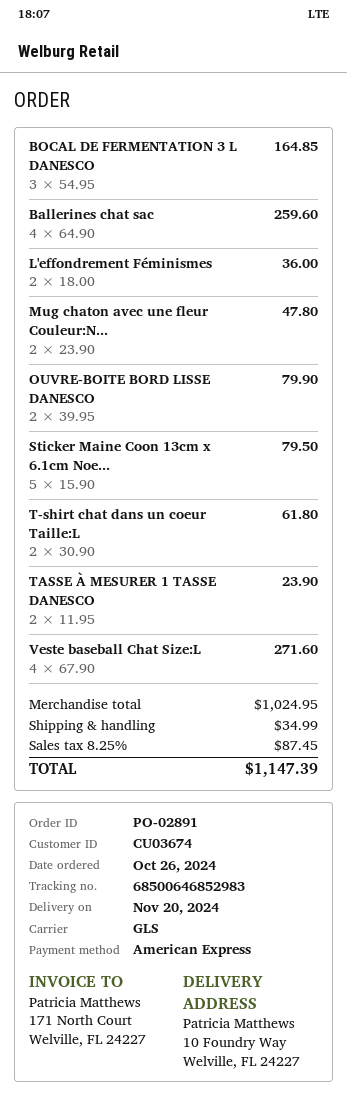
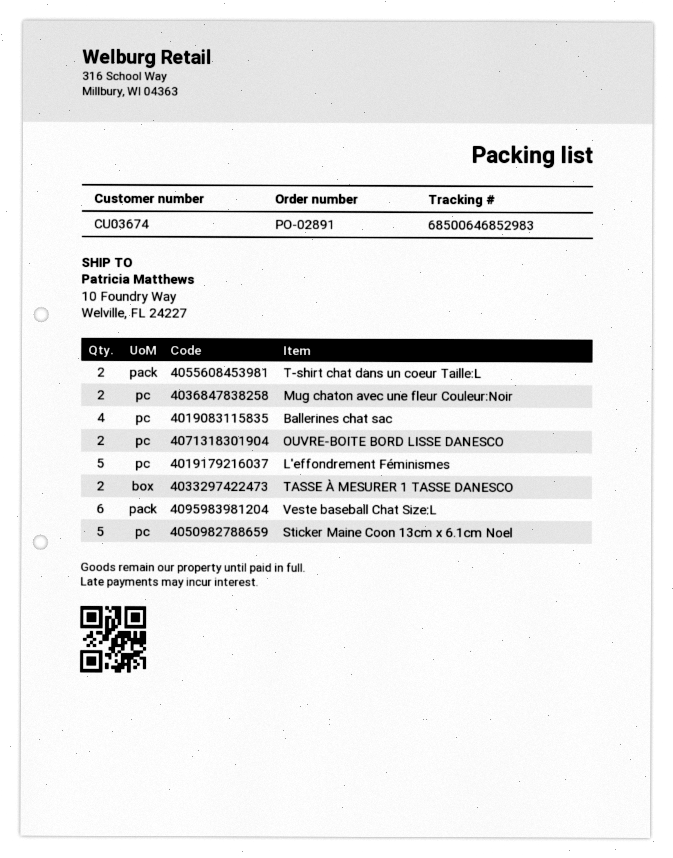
BOCAL DE FERMENTATION 3 L DANESCO: 3 -> none
L'effondrement Féminismes: 2 -> 5
Veste baseball Chat Size:L: 4 -> 6

